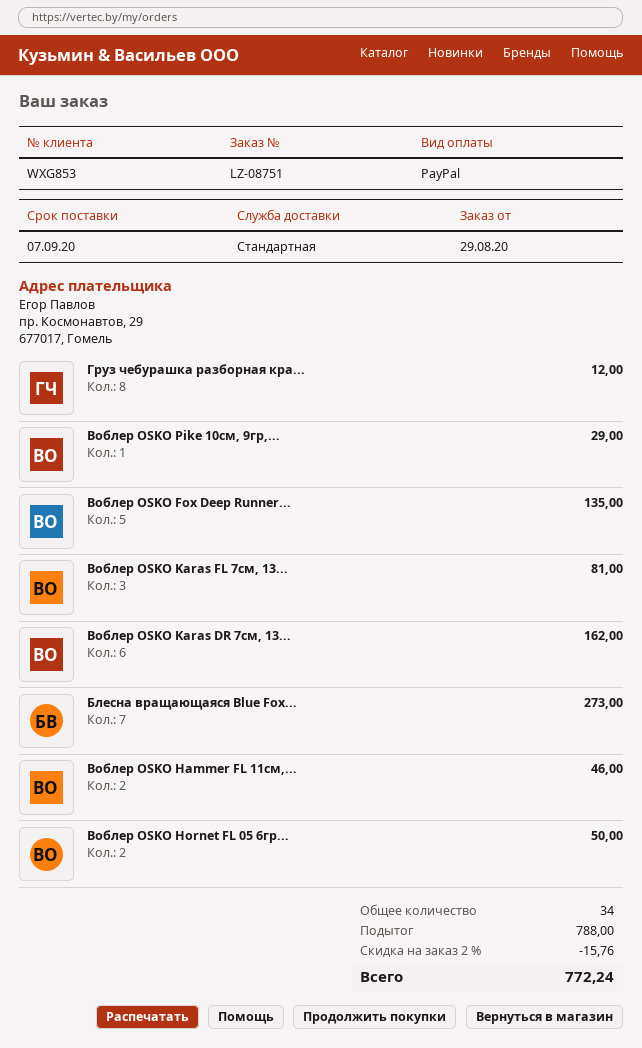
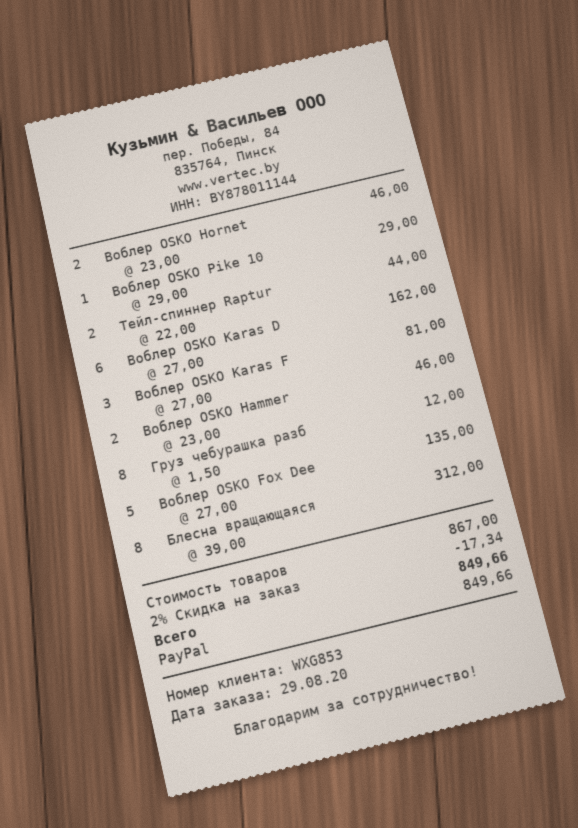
Блесна вращающаяся Blue Fox...: 7 for 273.00 -> 8 for 312.00
Воблер OSKO Hornet FL 05 6гр...: 2 for 50.00 -> 2 for 46.00
Тейл-спиннер Raptur: none -> 2 for 44.00
subtotal: 788.00 -> 867.00
discount: 2% = 15.76 -> 2% = 17.34
total: 772.24 -> 849.66

